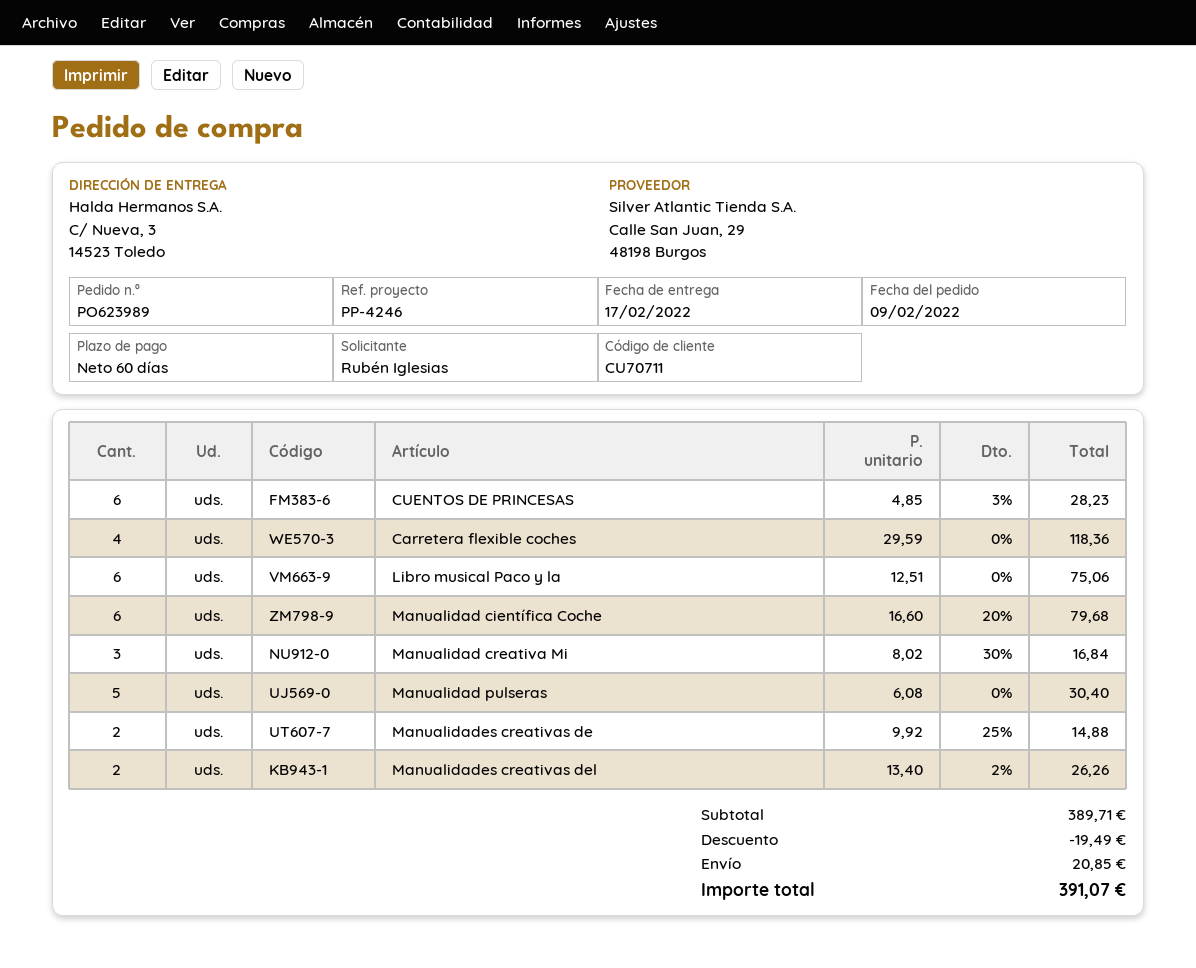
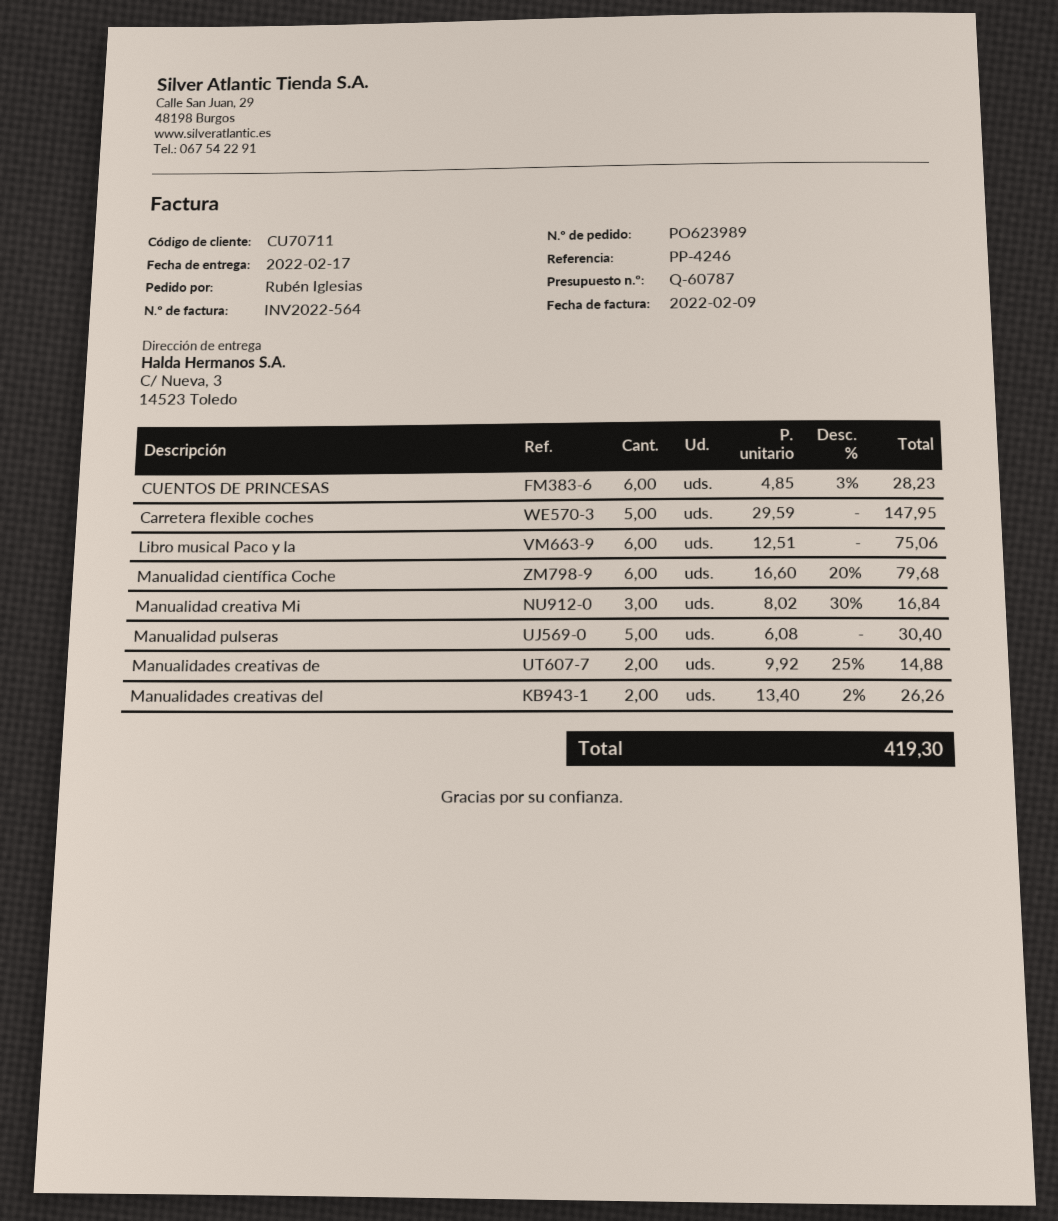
Carretera flexible coches: 4 x 29.59 = 118.36 -> 5 x 29.59 = 147.95
discount: 19.49 -> none
shipping: 20.85 -> none
total: 391.07 -> 419.30

